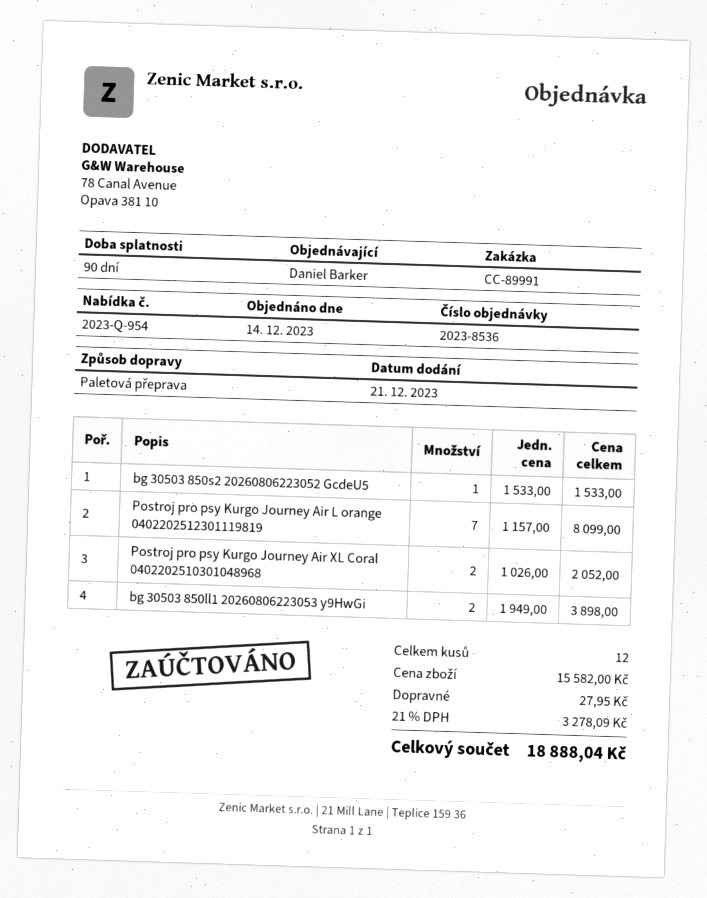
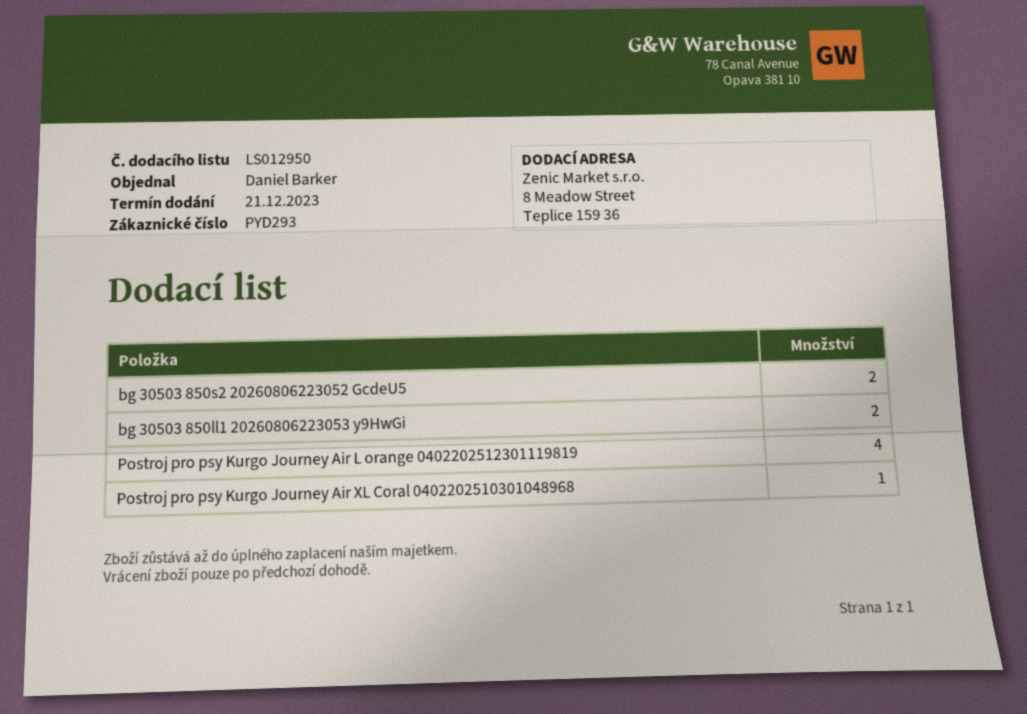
bg 30503 850s2 20260806223052 GcdeU5: 1 -> 2
Postroj pro psy Kurgo Journey Air L orange 0402202512301119819: 7 -> 4
Postroj pro psy Kurgo Journey Air XL Coral 0402202510301048968: 2 -> 1

